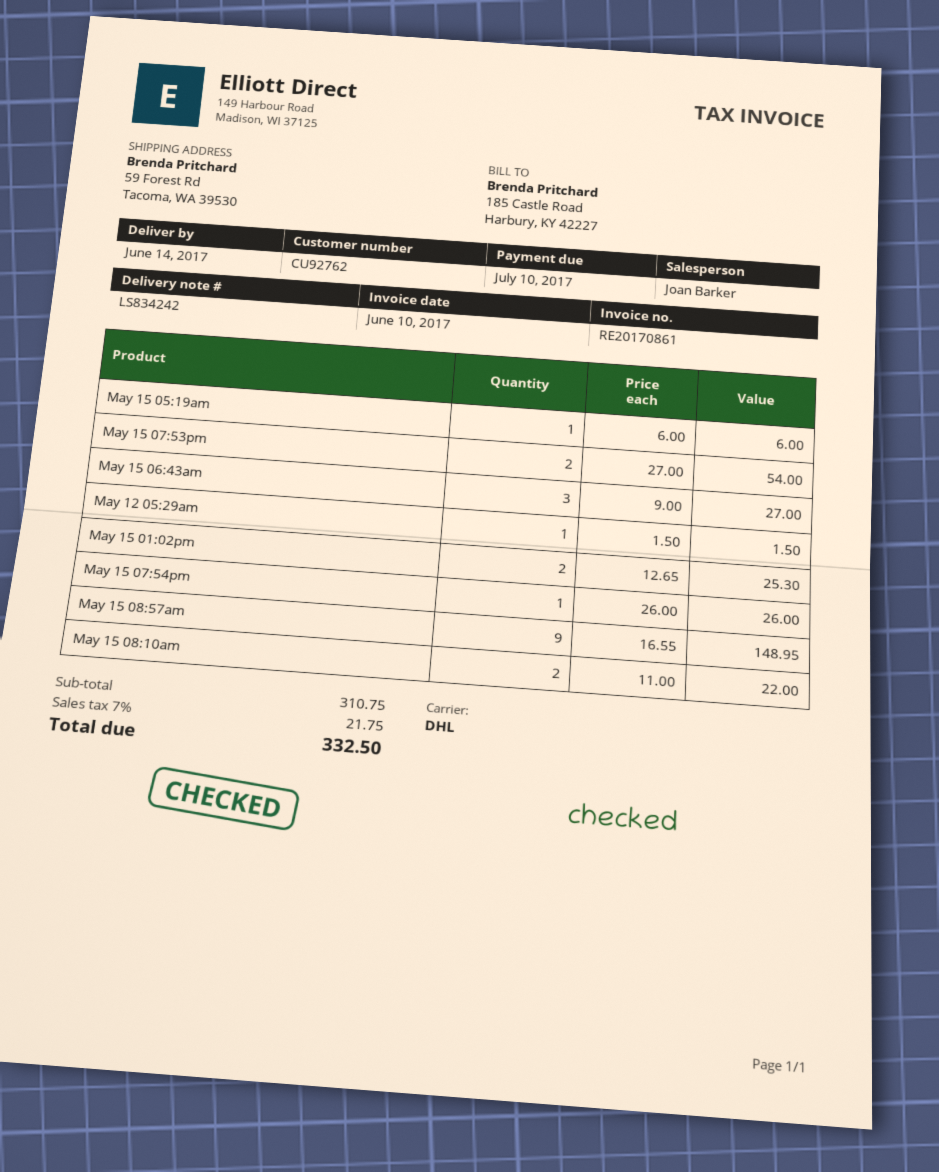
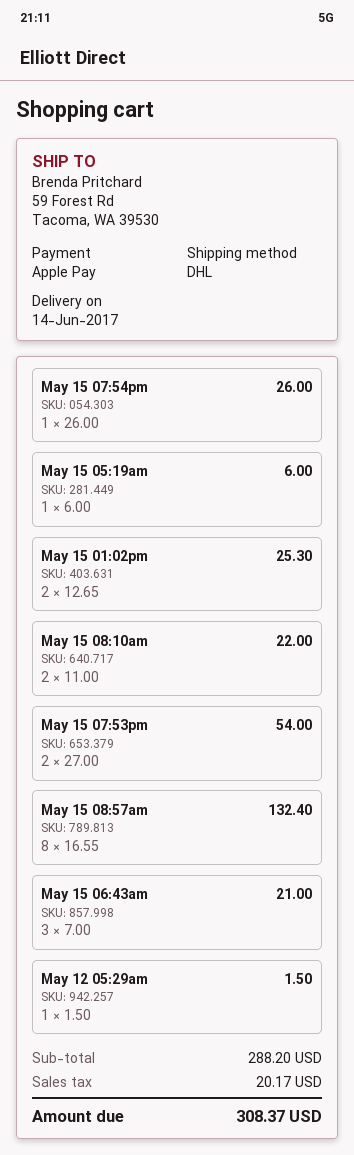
May 15 06:43am: 3 x 9.00 = 27.00 -> 3 x 7.00 = 21.00
May 15 08:57am: 9 x 16.55 = 148.95 -> 8 x 16.55 = 132.40
subtotal: 310.75 -> 288.20
tax: 21.75 -> 20.17
total: 332.50 -> 308.37

